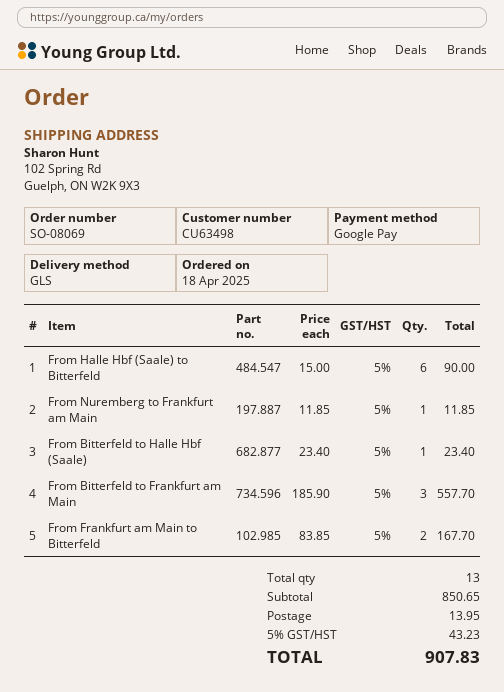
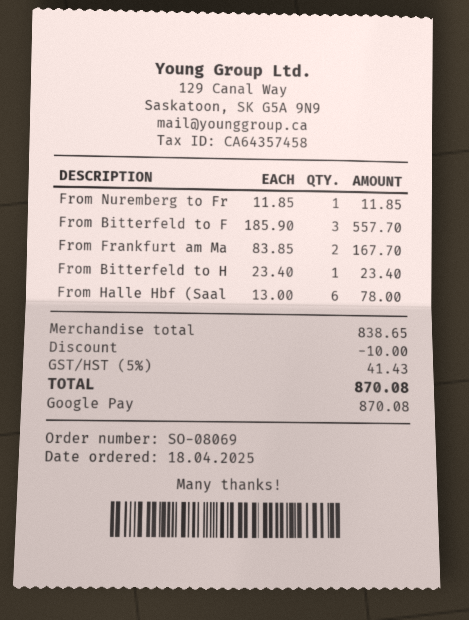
From Halle Hbf (Saale) to Bitterfeld: 6 x 15.00 = 90.00 -> 6 x 13.00 = 78.00
subtotal: 850.65 -> 838.65
discount: none -> 10.00
shipping: 13.95 -> none
tax: 5% = 43.23 -> 5% = 41.43
total: 907.83 -> 870.08

